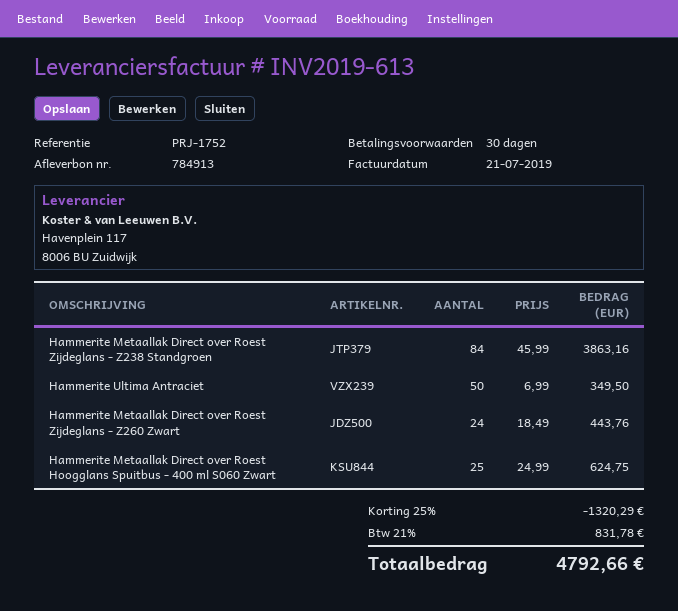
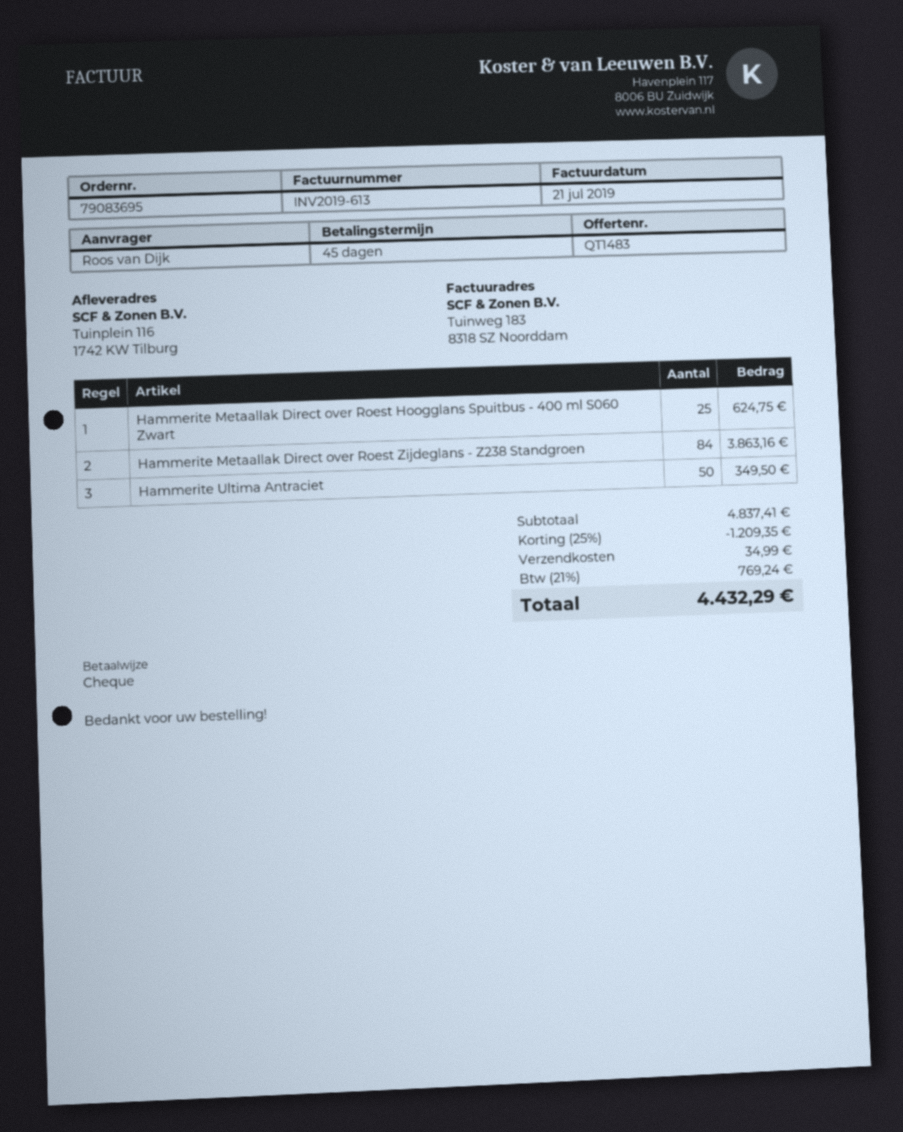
payment terms: 30 days -> 45 days
Hammerite Metaallak Direct over Roest Zijdeglans - Z260 Zwart: 24 for 443.76 -> none
discount: 25% = 1320.29 -> 25% = 1209.35
shipping: none -> 34.99
tax: 21% = 831.78 -> 21% = 769.24
total: 4792.66 -> 4432.29

